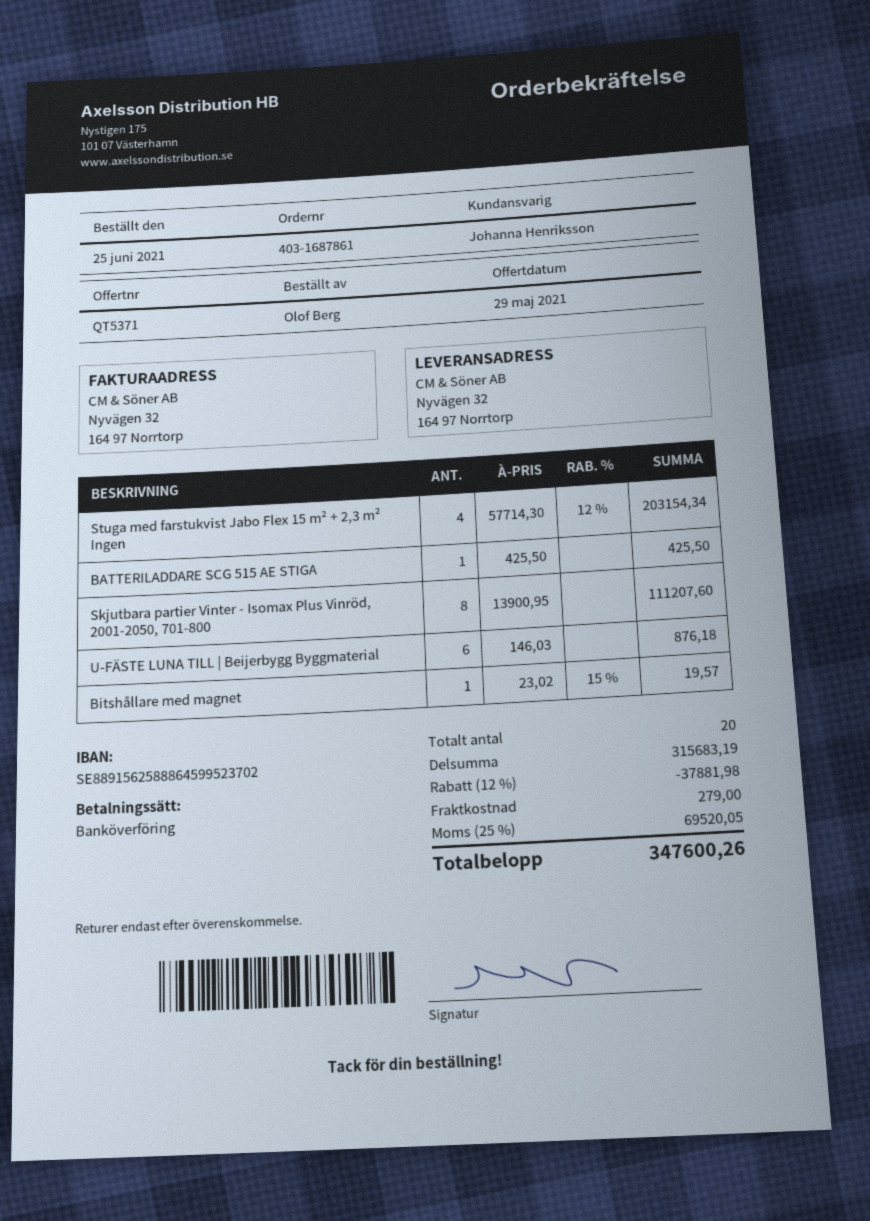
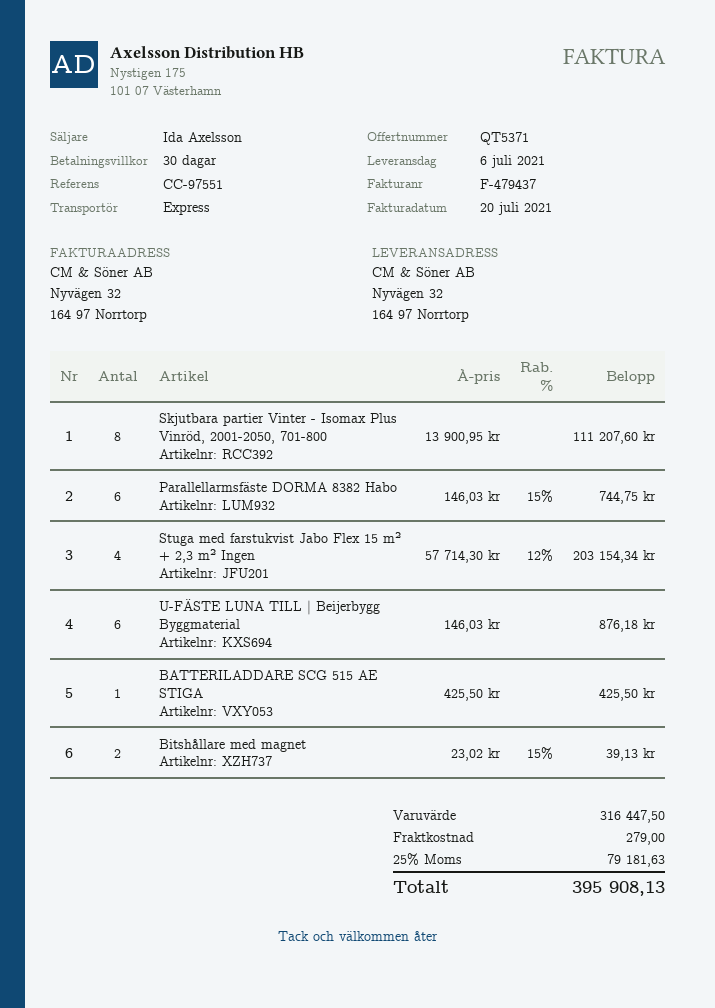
sales rep: Johanna Henriksson -> Ida Axelsson
Bitshållare med magnet: 1 x 23.02 - 15% = 19.57 -> 2 x 23.02 - 15% = 39.13
Parallellarmsfäste DORMA 8382 Habo: none -> 6 x 146.03 - 15% = 744.75
subtotal: 315683.19 -> 316447.50
discount: 12% = 37881.98 -> none
tax: 25% = 69520.05 -> 25% = 79181.63
total: 347600.26 -> 395908.13

